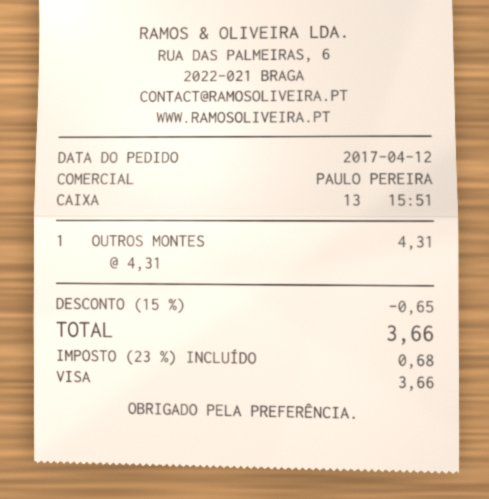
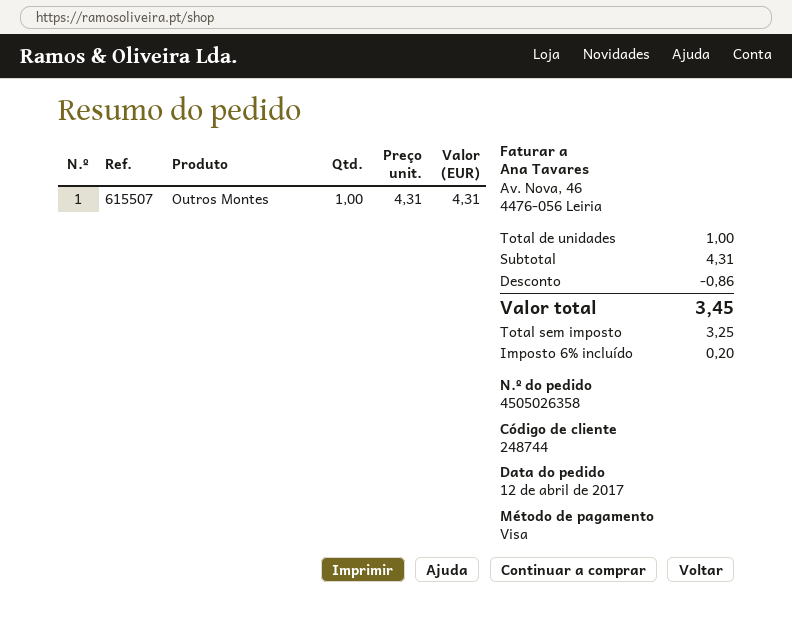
discount: 0.65 -> 0.86
tax: 23% = 0.68 -> 6% = 0.20
total: 3.66 -> 3.45

